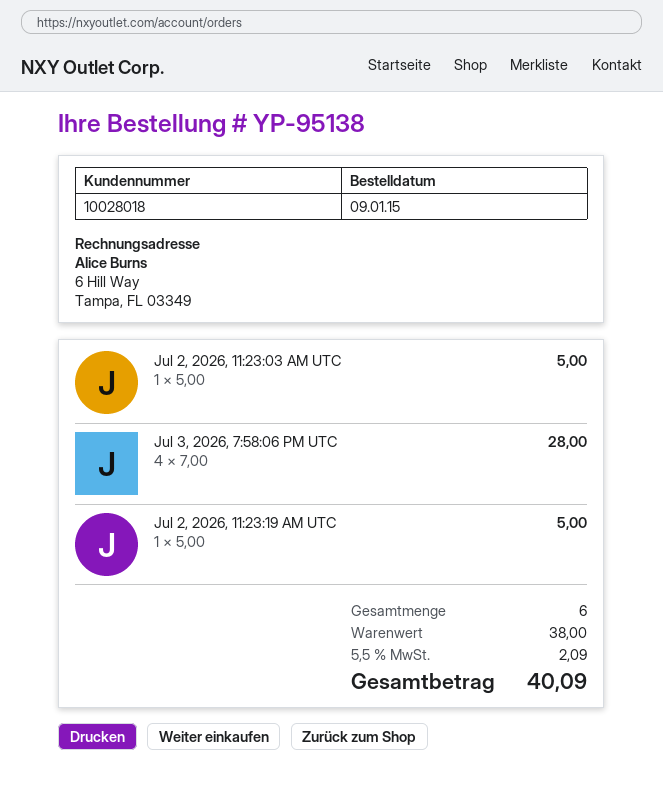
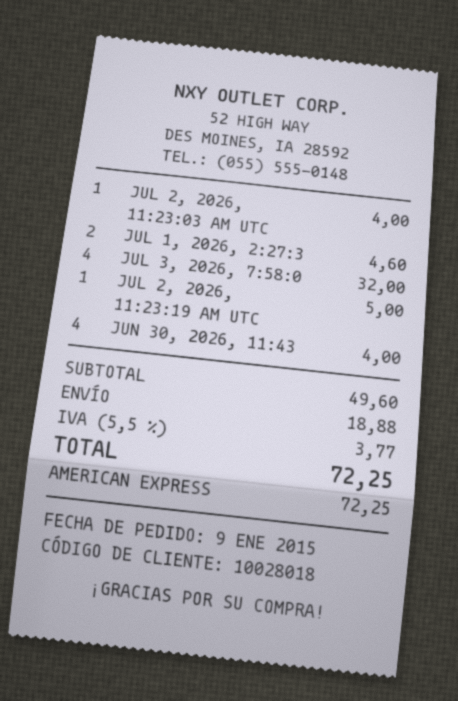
Jul 2, 2026, 11:23:03 AM UTC: 1 for 5.00 -> 1 for 4.00
Jul 3, 2026, 7:58:06 PM UTC: 4 for 28.00 -> 4 for 32.00
JUL 1, 2026, 2:27:3: none -> 2 for 4.60
JUN 30, 2026, 11:43: none -> 4 for 4.00
subtotal: 38.00 -> 49.60
shipping: none -> 18.88
tax: 5.5% = 2.09 -> 5.5% = 3.77
total: 40.09 -> 72.25

